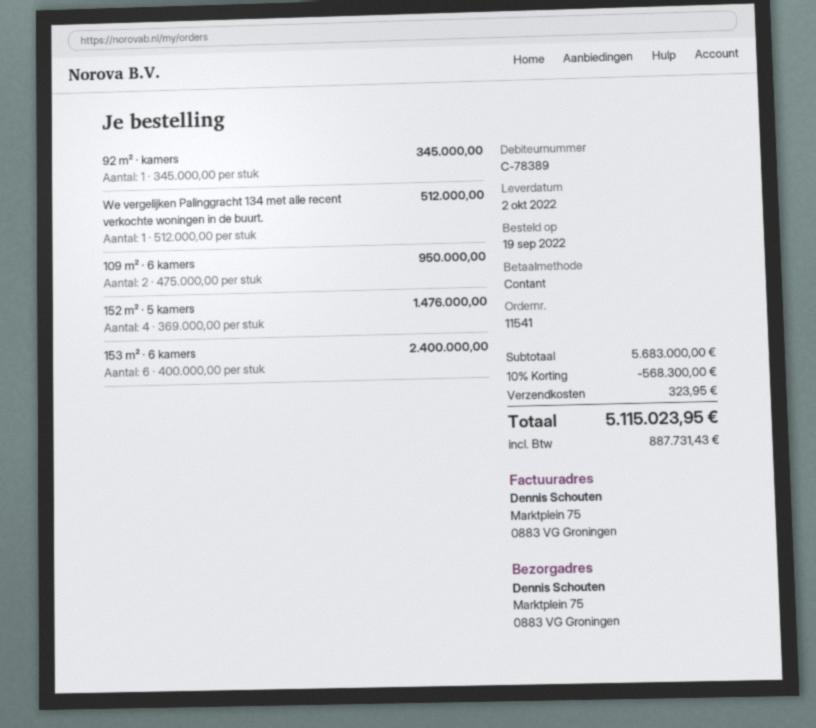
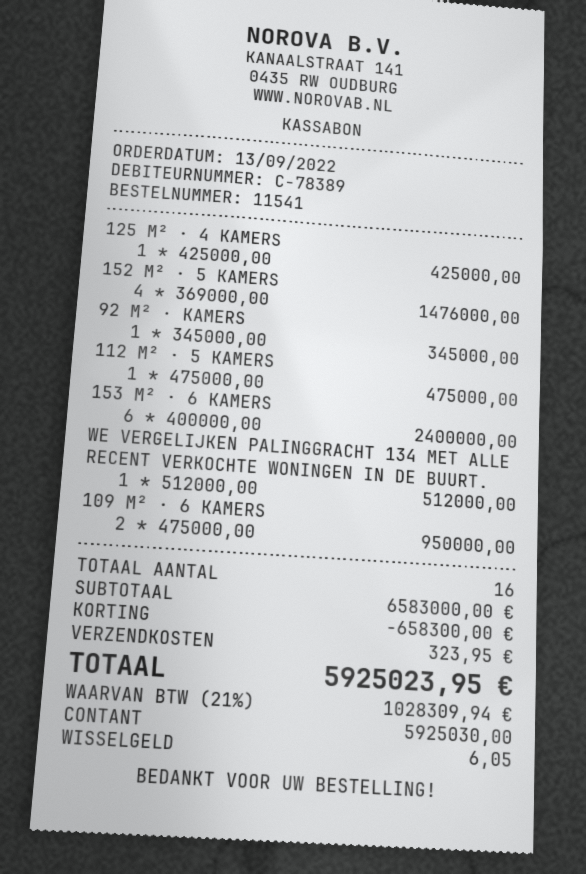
order date: 2022-09-19 -> 2022-09-13
125 M² · 4 KAMERS: none -> 1 x 425000.00 = 425000.00
112 M² · 5 KAMERS: none -> 1 x 475000.00 = 475000.00
subtotal: 5683000.00 -> 6583000.00
discount: 568300.00 -> 658300.00
tax: 887731.43 -> 1028309.94
total: 5115023.95 -> 5925023.95

